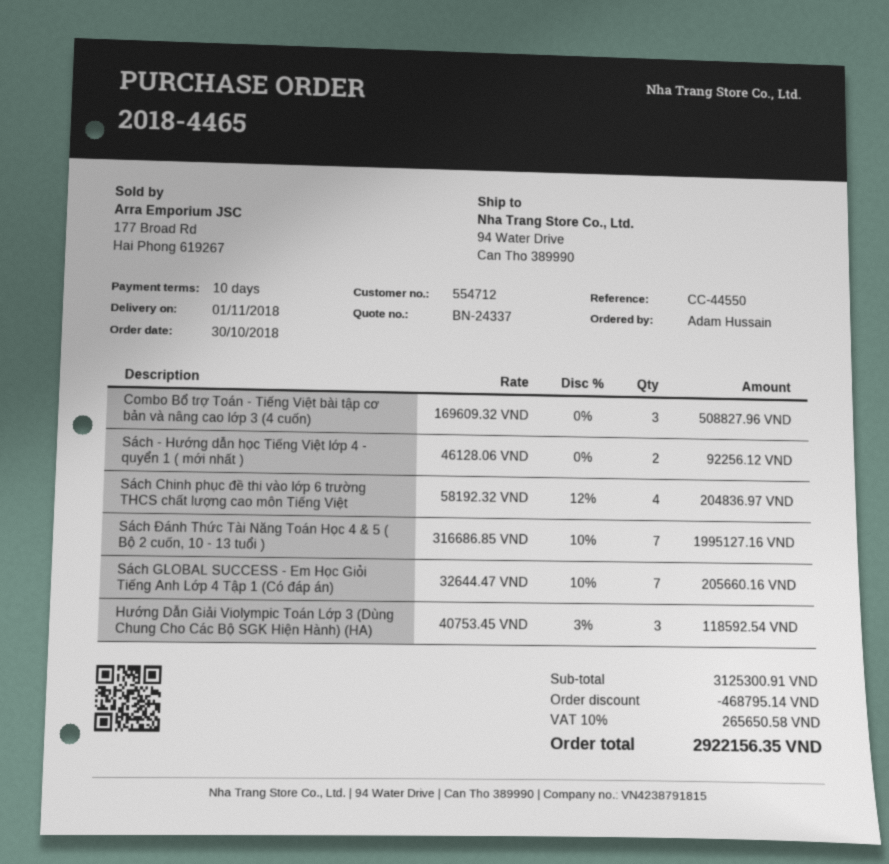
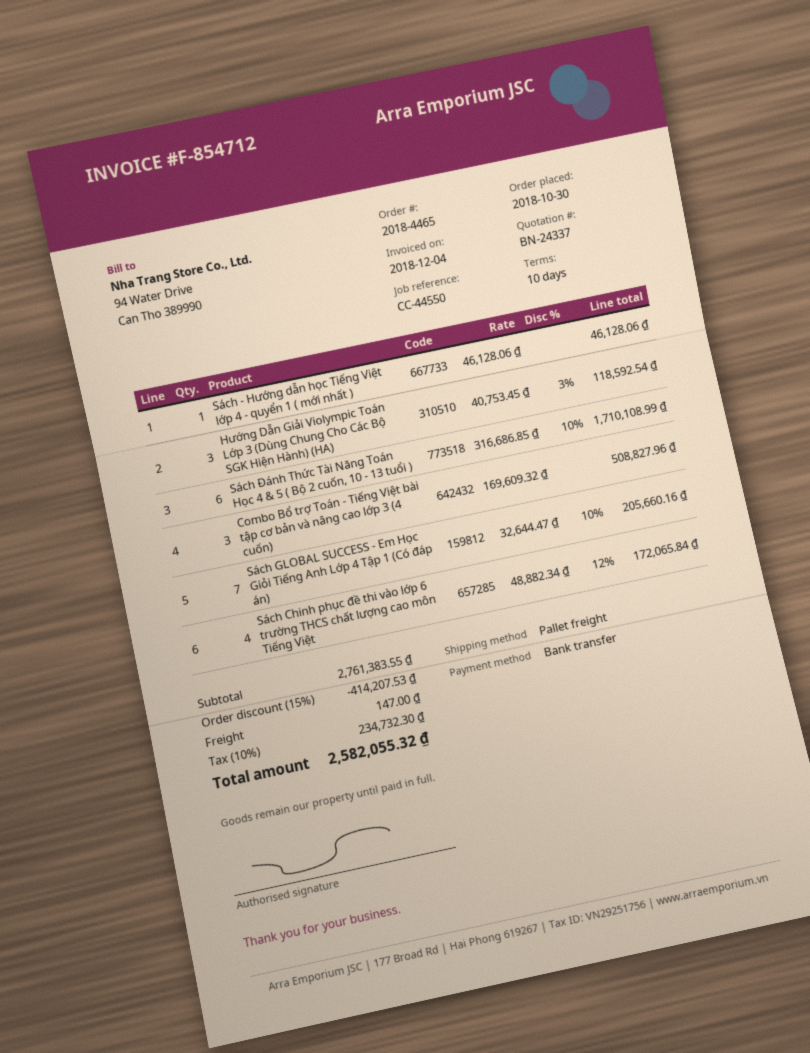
Sách - Hướng dẫn học Tiếng Việt lớp 4 - quyển 1 ( mới nhất ): 2 x 46128.06 = 92256.12 -> 1 x 46128.06 = 46128.06
Sách Chinh phục đề thi vào lớp 6 trường THCS chất lượng cao môn Tiếng Việt: 4 x 58192.32 - 12% = 204836.97 -> 4 x 48882.34 - 12% = 172065.84
Sách Đánh Thức Tài Năng Toán Học 4 & 5 ( Bộ 2 cuốn, 10 - 13 tuổi ): 7 x 316686.85 - 10% = 1995127.16 -> 6 x 316686.85 - 10% = 1710108.99
subtotal: 3125300.91 -> 2761383.55
discount: 468795.14 -> 414207.53
shipping: none -> 147.00
tax: 10% = 265650.58 -> 10% = 234732.30
total: 2922156.35 -> 2582055.32

